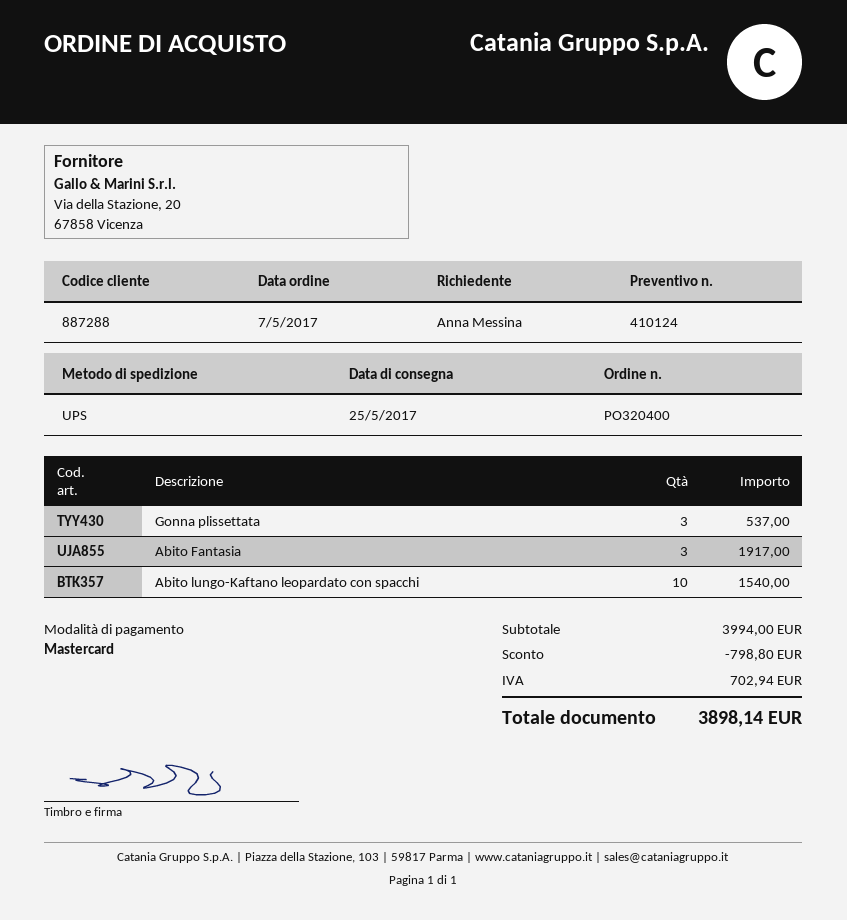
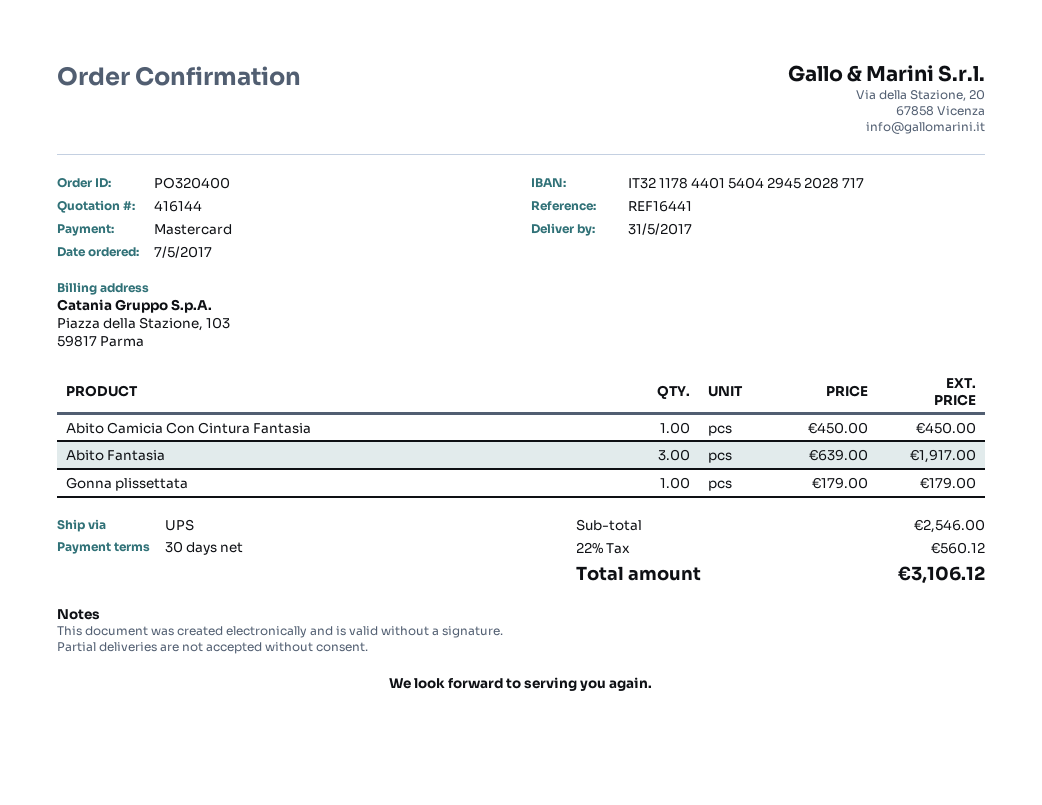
quote number: 410124 -> 416144
delivery date: 2017-05-25 -> 2017-05-31
Gonna plissettata: 3 for 537.00 -> 1 for 179.00
Abito lungo-Kaftano leopardato con spacchi: 10 for 1540.00 -> none
Abito Camicia Con Cintura Fantasia: none -> 1 for 450.00
subtotal: 3994.00 -> 2546.00
discount: 798.80 -> none
tax: 702.94 -> 560.12
total: 3898.14 -> 3106.12

